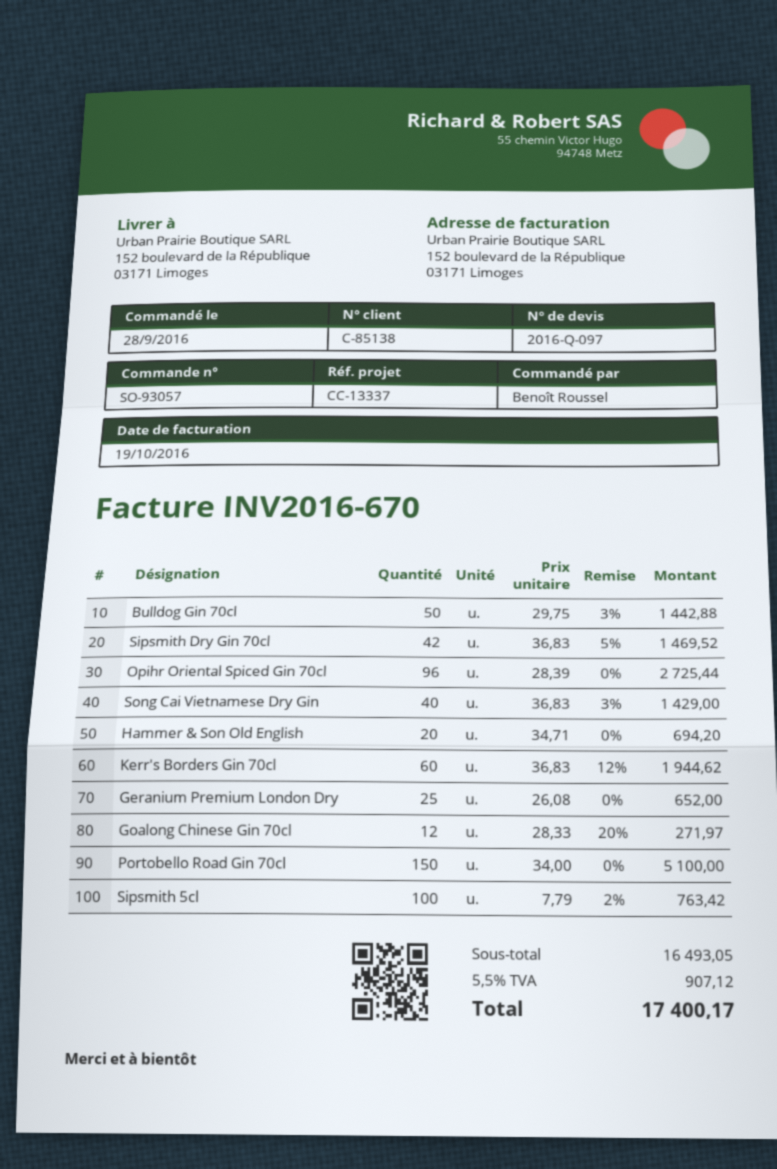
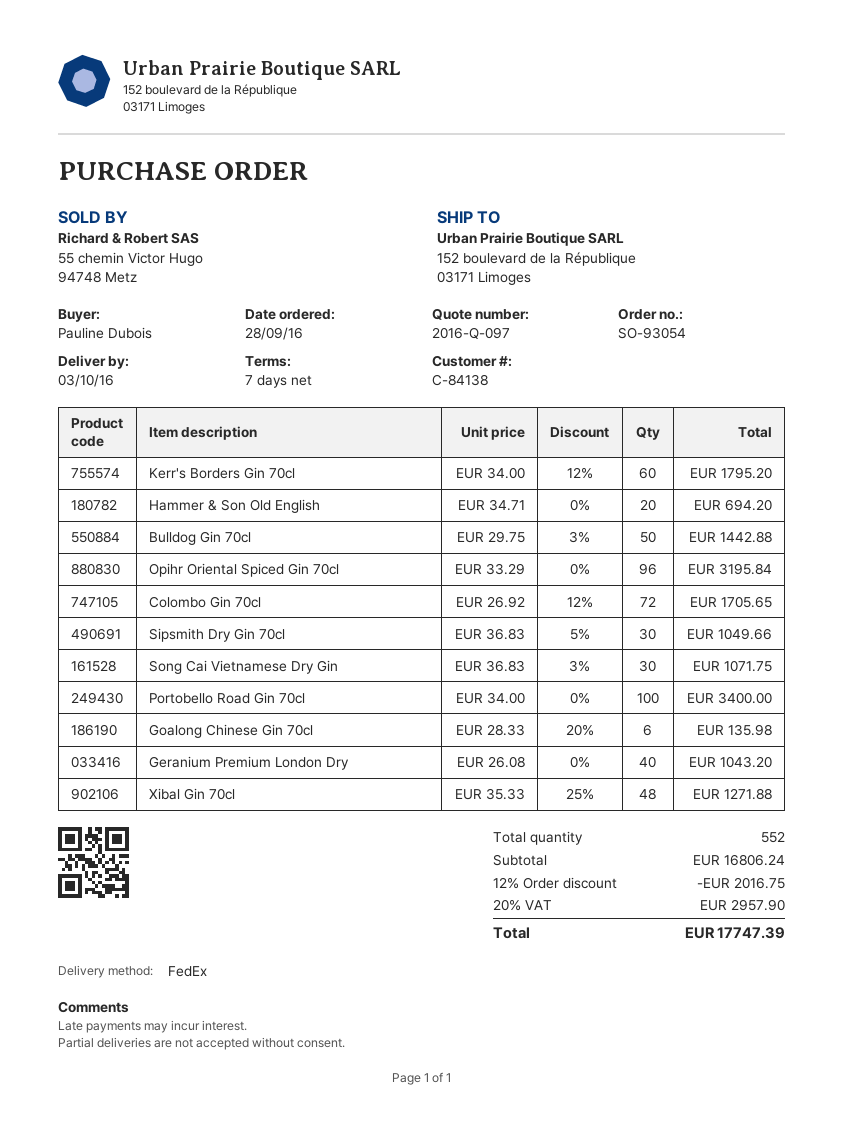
order number: SO-93057 -> SO-93054
customer number: C-85138 -> C-84138
ordered by: Benoît Roussel -> Pauline Dubois
Sipsmith Dry Gin 70cl: 42 x 36.83 - 5% = 1469.52 -> 30 x 36.83 - 5% = 1049.66
Opihr Oriental Spiced Gin 70cl: 96 x 28.39 = 2725.44 -> 96 x 33.29 = 3195.84
Song Cai Vietnamese Dry Gin: 40 x 36.83 - 3% = 1429.00 -> 30 x 36.83 - 3% = 1071.75
Kerr's Borders Gin 70cl: 60 x 36.83 - 12% = 1944.62 -> 60 x 34.00 - 12% = 1795.20
Geranium Premium London Dry: 25 x 26.08 = 652.00 -> 40 x 26.08 = 1043.20
Goalong Chinese Gin 70cl: 12 x 28.33 - 20% = 271.97 -> 6 x 28.33 - 20% = 135.98
Portobello Road Gin 70cl: 150 x 34.00 = 5100.00 -> 100 x 34.00 = 3400.00
Sipsmith 5cl: 100 x 7.79 - 2% = 763.42 -> none
Colombo Gin 70cl: none -> 72 x 26.92 - 12% = 1705.65
Xibal Gin 70cl: none -> 48 x 35.33 - 25% = 1271.88
subtotal: 16493.05 -> 16806.24
discount: none -> 12% = 2016.75
tax: 5.5% = 907.12 -> 20% = 2957.90
total: 17400.17 -> 17747.39

